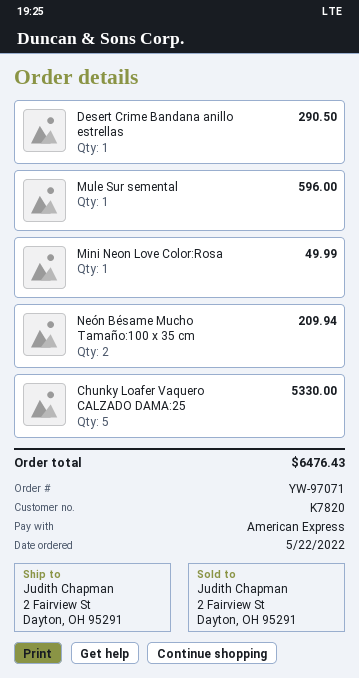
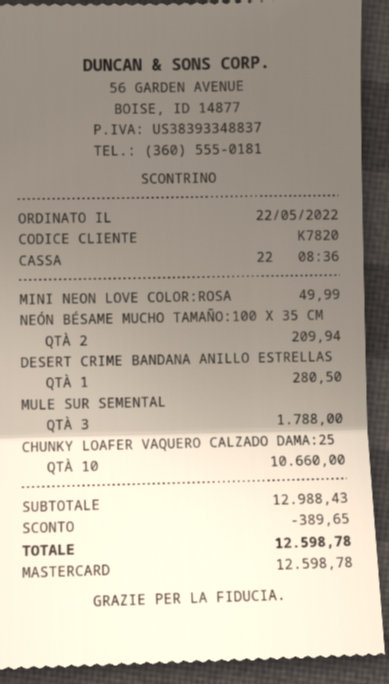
payment method: American Express -> Mastercard
Desert Crime Bandana anillo estrellas: 1 for 290.50 -> 1 for 280.50
Mule Sur semental: 1 for 596.00 -> 3 for 1788.00
Chunky Loafer Vaquero CALZADO DAMA:25: 5 for 5330.00 -> 10 for 10660.00
discount: none -> 389.65
total: 6476.43 -> 12598.78

